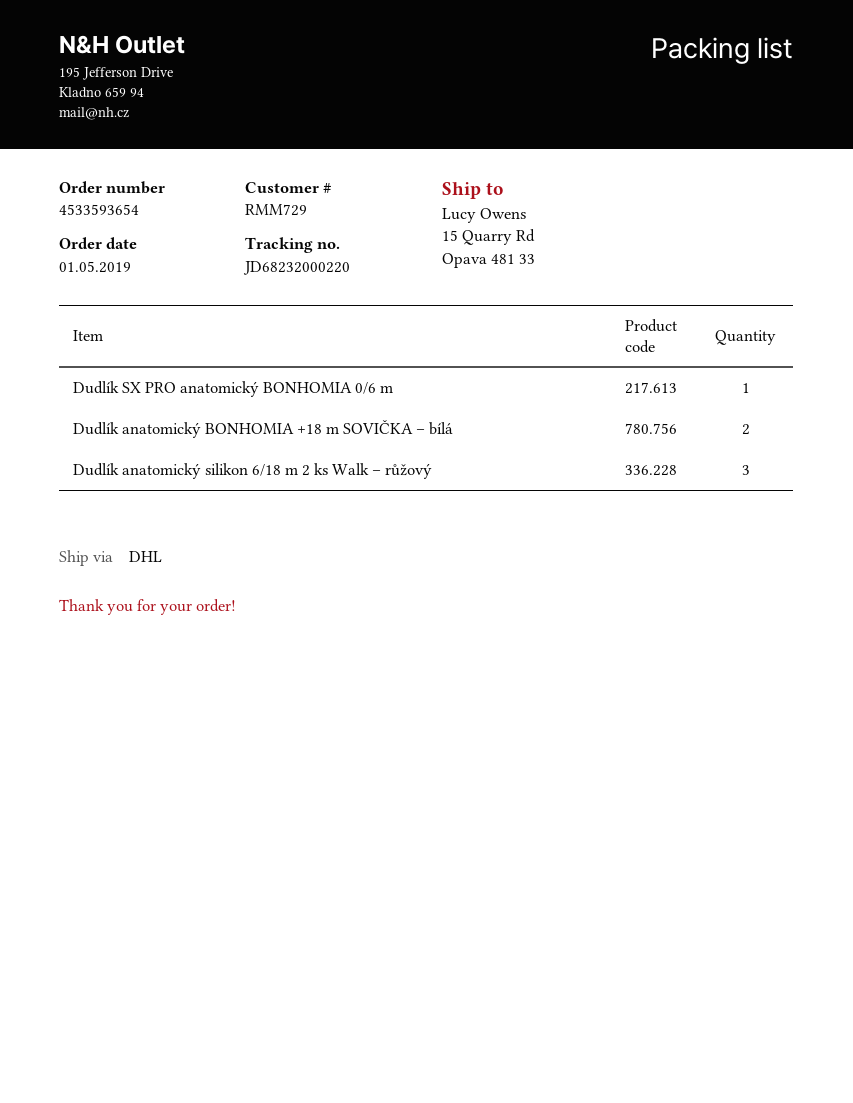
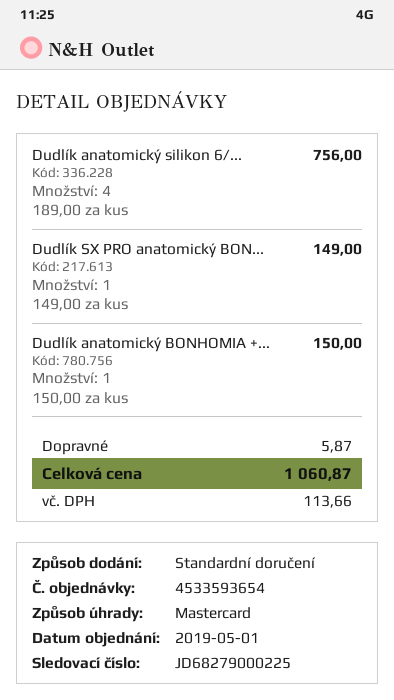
shipping method: DHL -> standard
tracking number: JD68232000220 -> JD68279000225
Dudlík anatomický BONHOMIA +18 m SOVIČKA – bílá: 2 -> 1
Dudlík anatomický silikon 6/18 m 2 ks Walk – růžový: 3 -> 4

